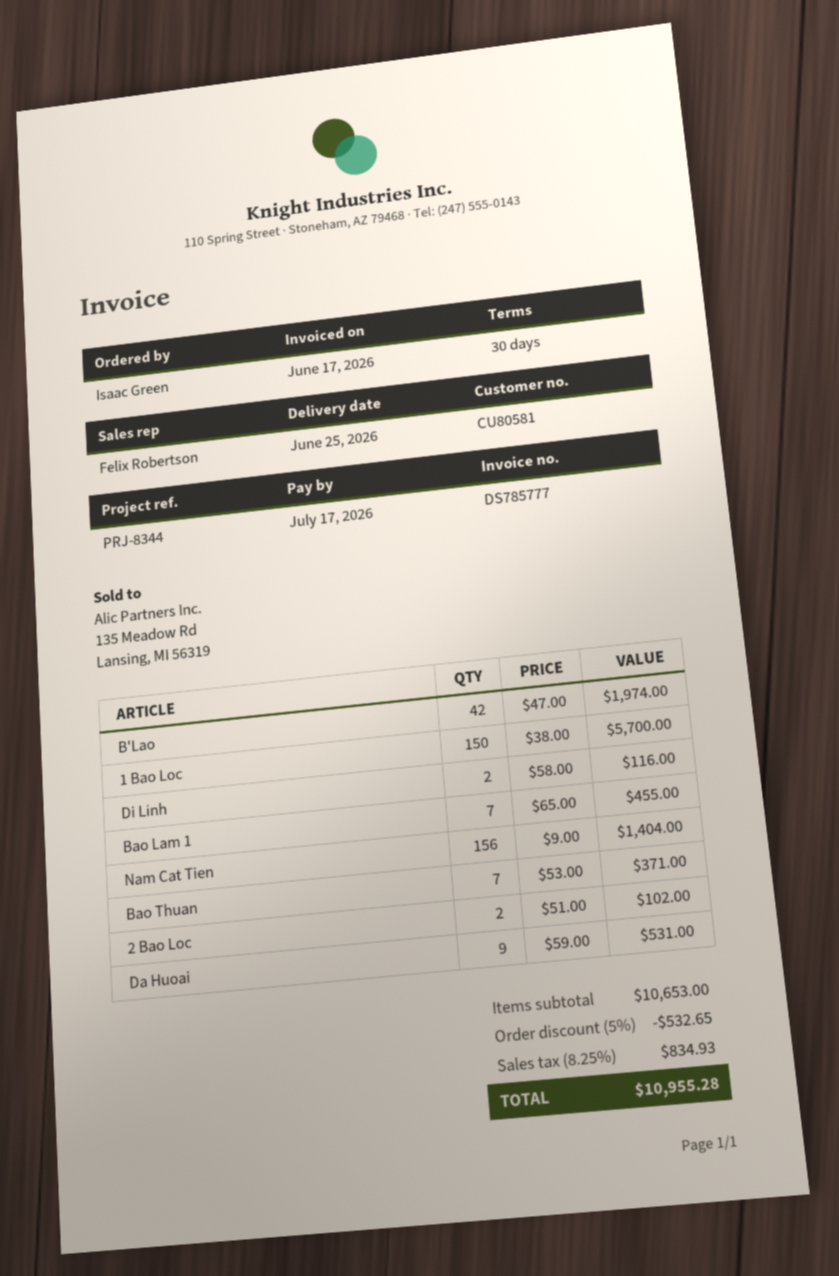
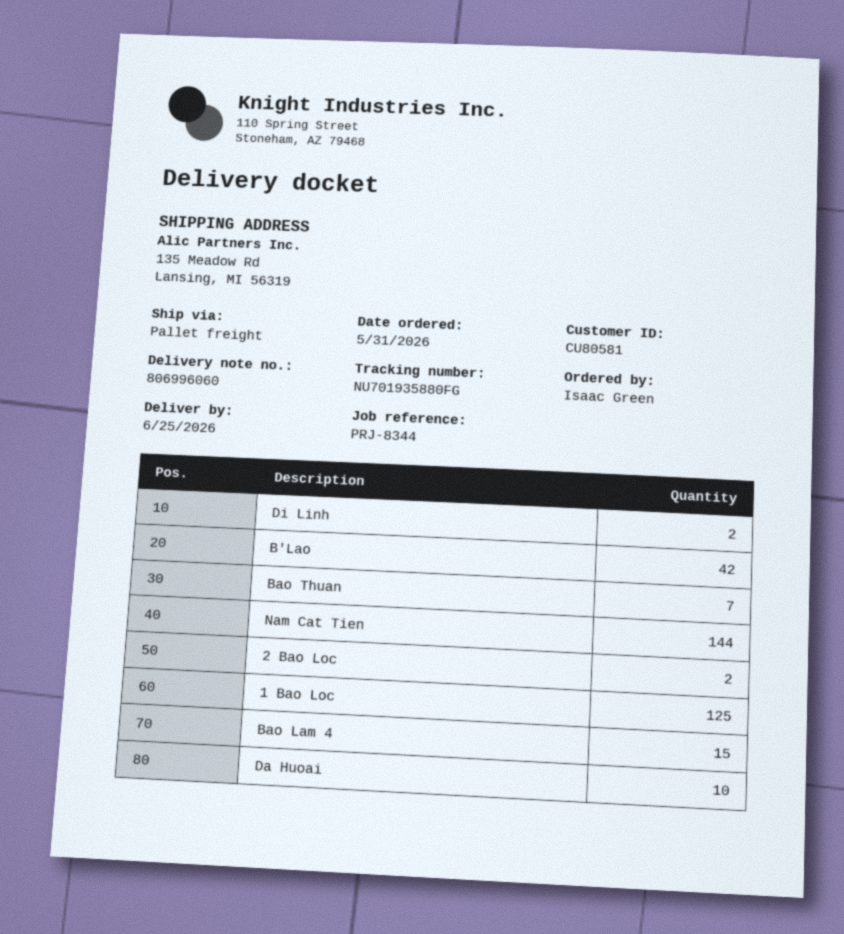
1 Bao Loc: 150 -> 125
Bao Lam 1: 7 -> none
Nam Cat Tien: 156 -> 144
Da Huoai: 9 -> 10
Bao Lam 4: none -> 15

